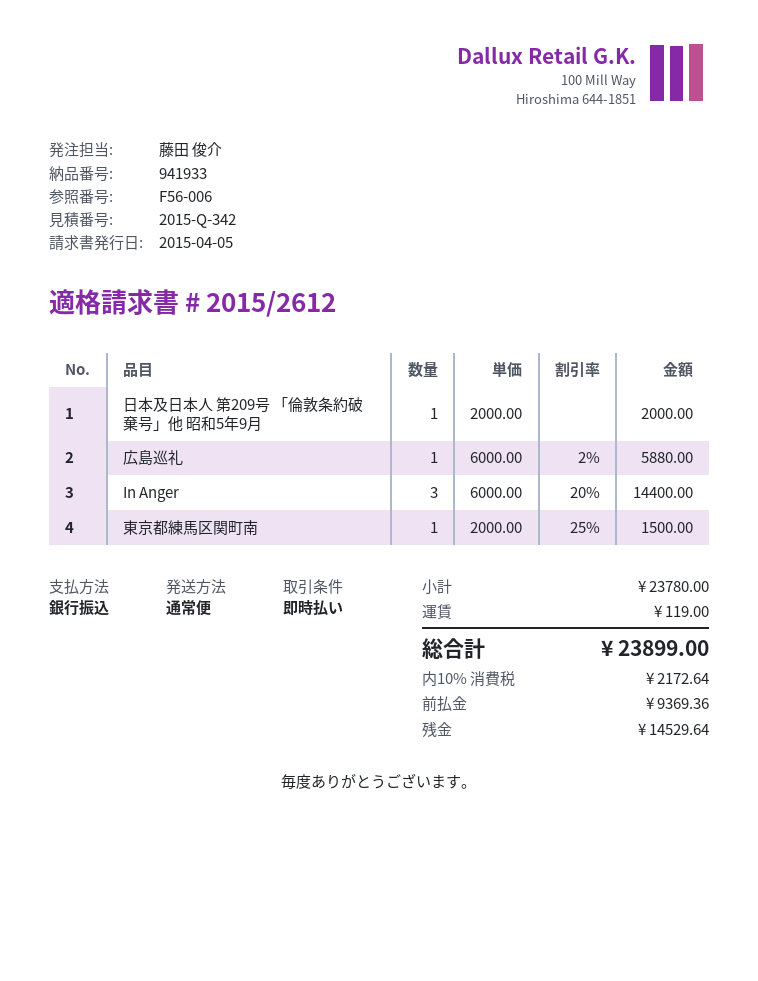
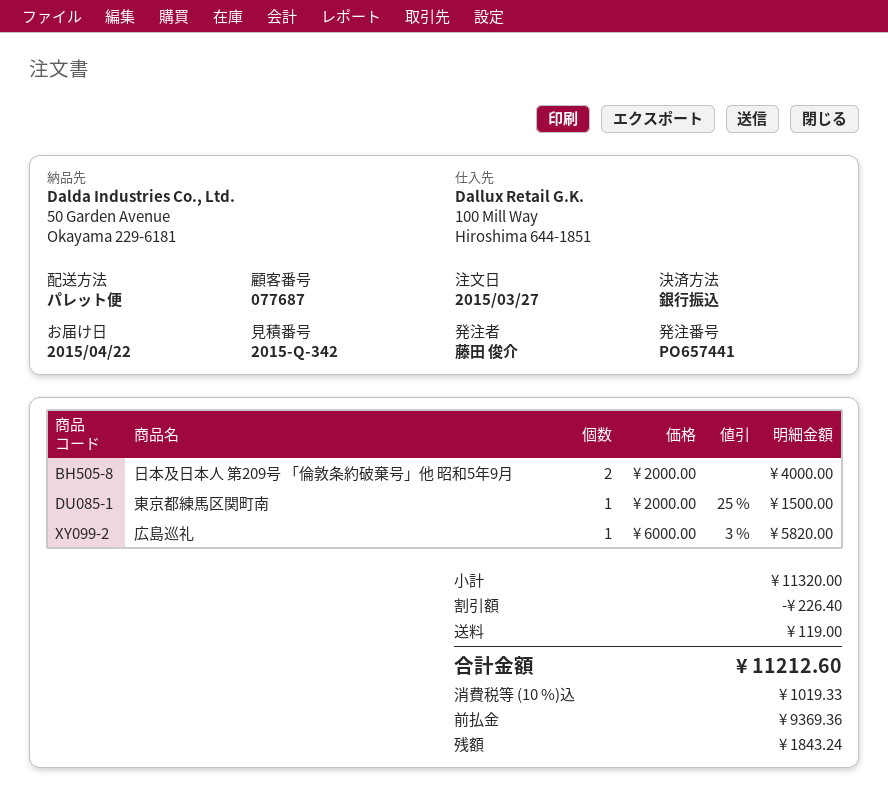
shipping method: standard -> pallet freight
日本及日本人 第209号 「倫敦条約破棄号」他 昭和5年9月: 1 x 2000.00 = 2000.00 -> 2 x 2000.00 = 4000.00
広島巡礼: 1 x 6000.00 - 2% = 5880.00 -> 1 x 6000.00 - 3% = 5820.00
In Anger: 3 x 6000.00 - 20% = 14400.00 -> none
subtotal: 23780.00 -> 11320.00
discount: none -> 226.40
tax: 10% = 2172.64 -> 10% = 1019.33
total: 23899.00 -> 11212.60
balance: 14529.64 -> 1843.24

